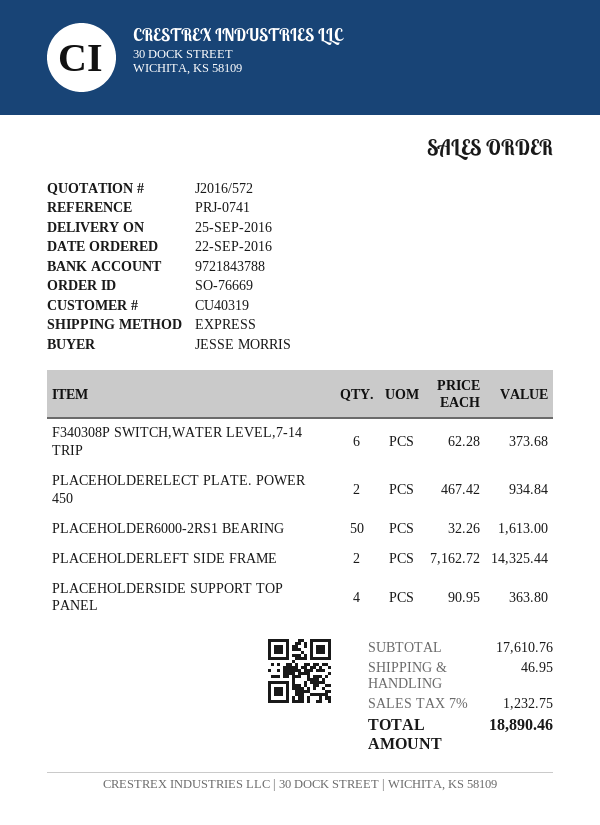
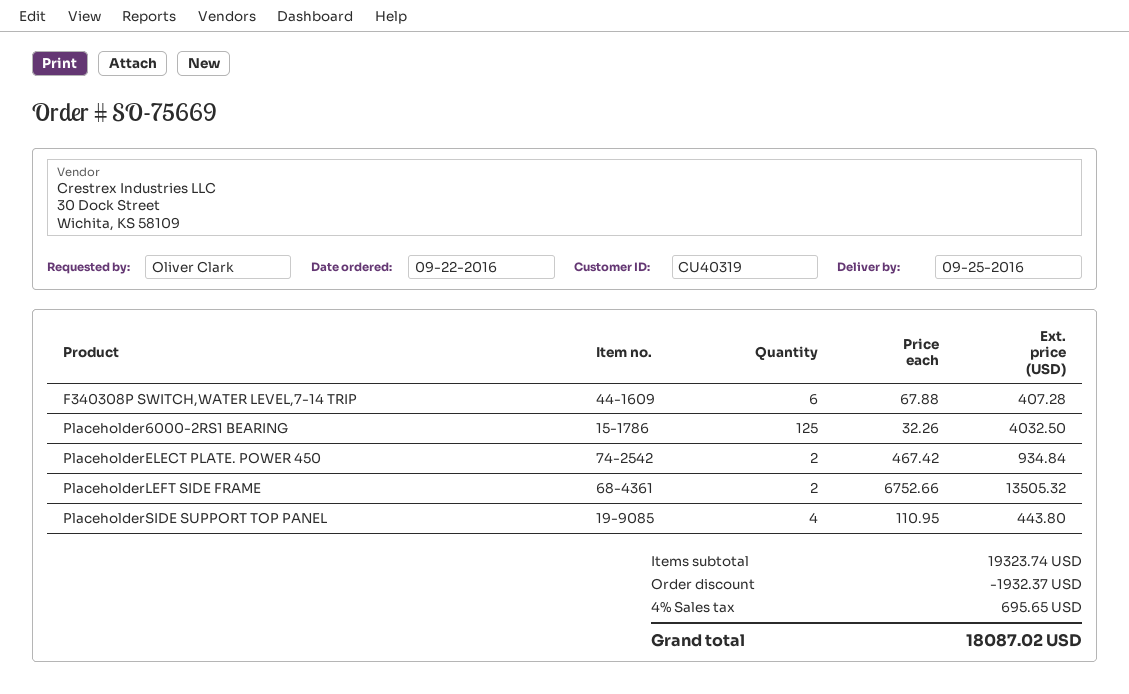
order number: SO-76669 -> SO-75669
ordered by: JESSE MORRIS -> Oliver Clark
F340308P SWITCH,WATER LEVEL,7-14 TRIP: 6 x 62.28 = 373.68 -> 6 x 67.88 = 407.28
PLACEHOLDER6000-2RS1 BEARING: 50 x 32.26 = 1613.00 -> 125 x 32.26 = 4032.50
PLACEHOLDERLEFT SIDE FRAME: 2 x 7162.72 = 14325.44 -> 2 x 6752.66 = 13505.32
PLACEHOLDERSIDE SUPPORT TOP PANEL: 4 x 90.95 = 363.80 -> 4 x 110.95 = 443.80
subtotal: 17610.76 -> 19323.74
discount: none -> 1932.37
shipping: 46.95 -> none
tax: 7% = 1232.75 -> 4% = 695.65
total: 18890.46 -> 18087.02

